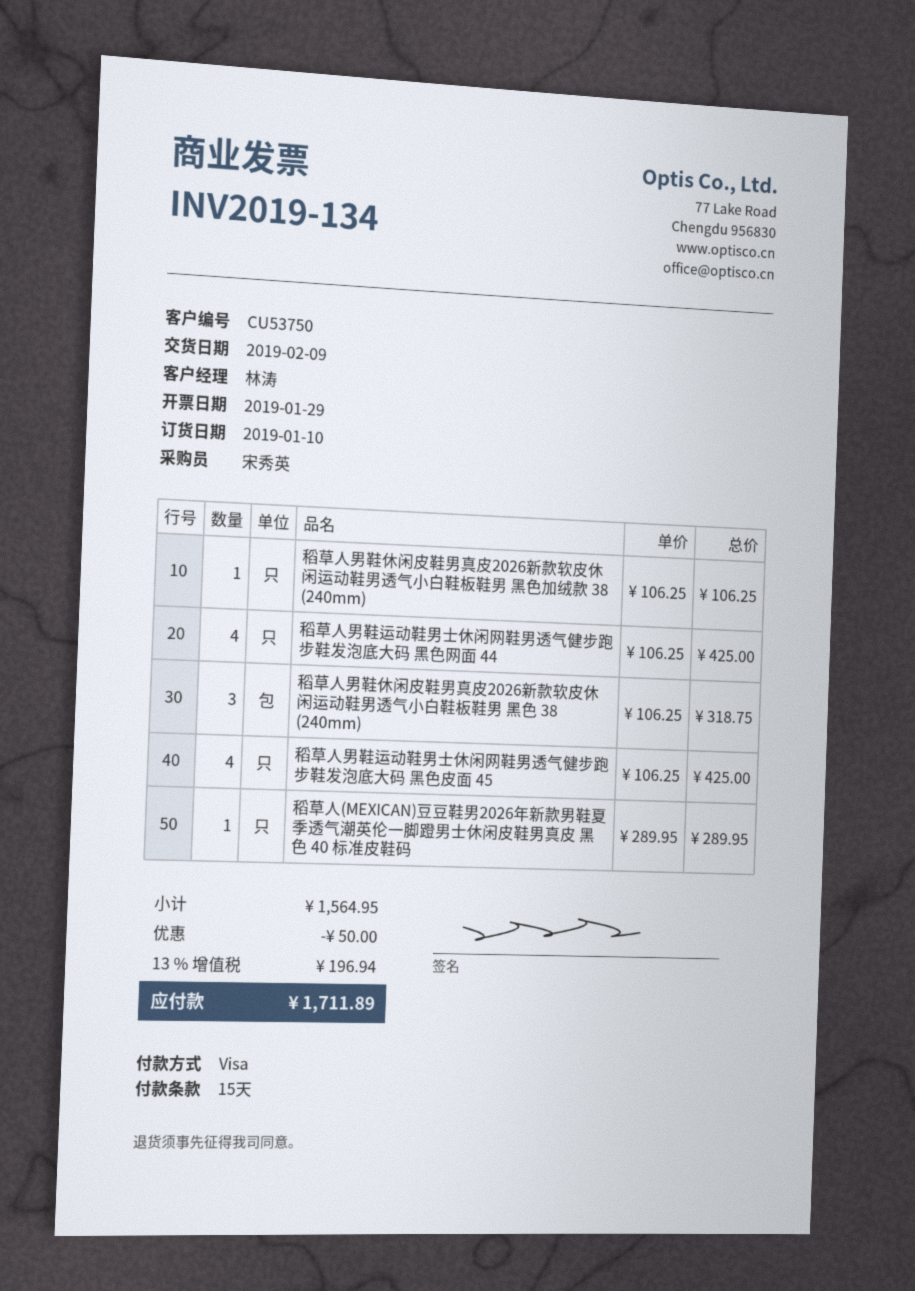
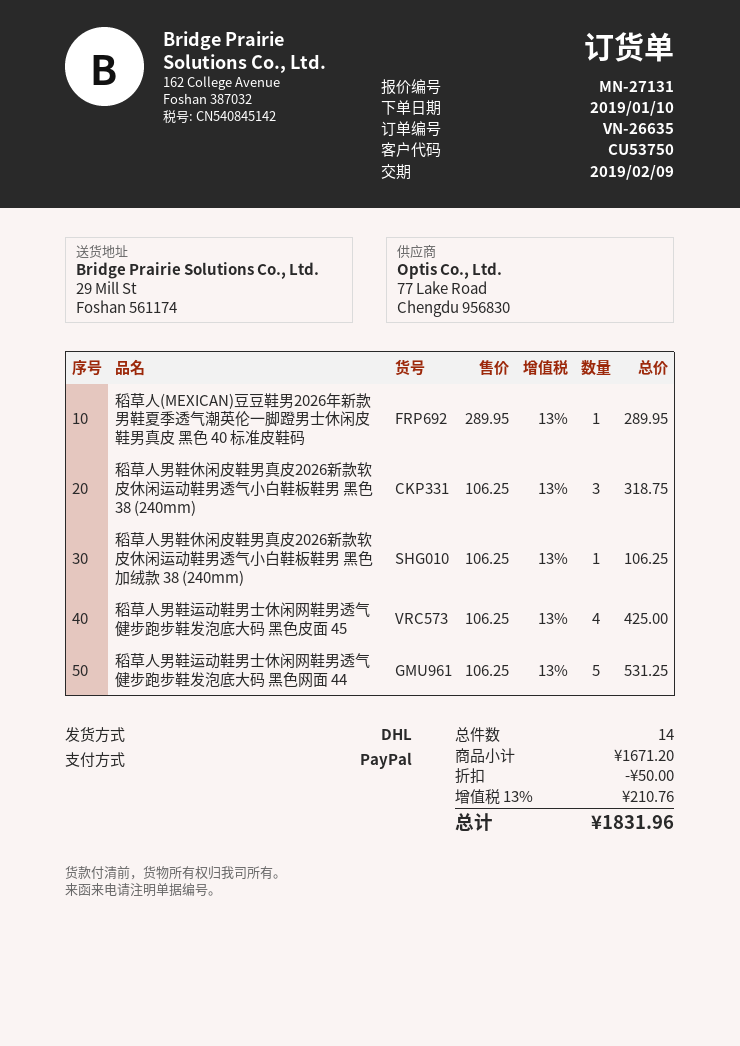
payment method: Visa -> PayPal
稻草人男鞋运动鞋男士休闲网鞋男透气健步跑步鞋发泡底大码 黑色网面 44: 4 x 106.25 = 425.00 -> 5 x 106.25 = 531.25
subtotal: 1564.95 -> 1671.20
tax: 13% = 196.94 -> 13% = 210.76
total: 1711.89 -> 1831.96

